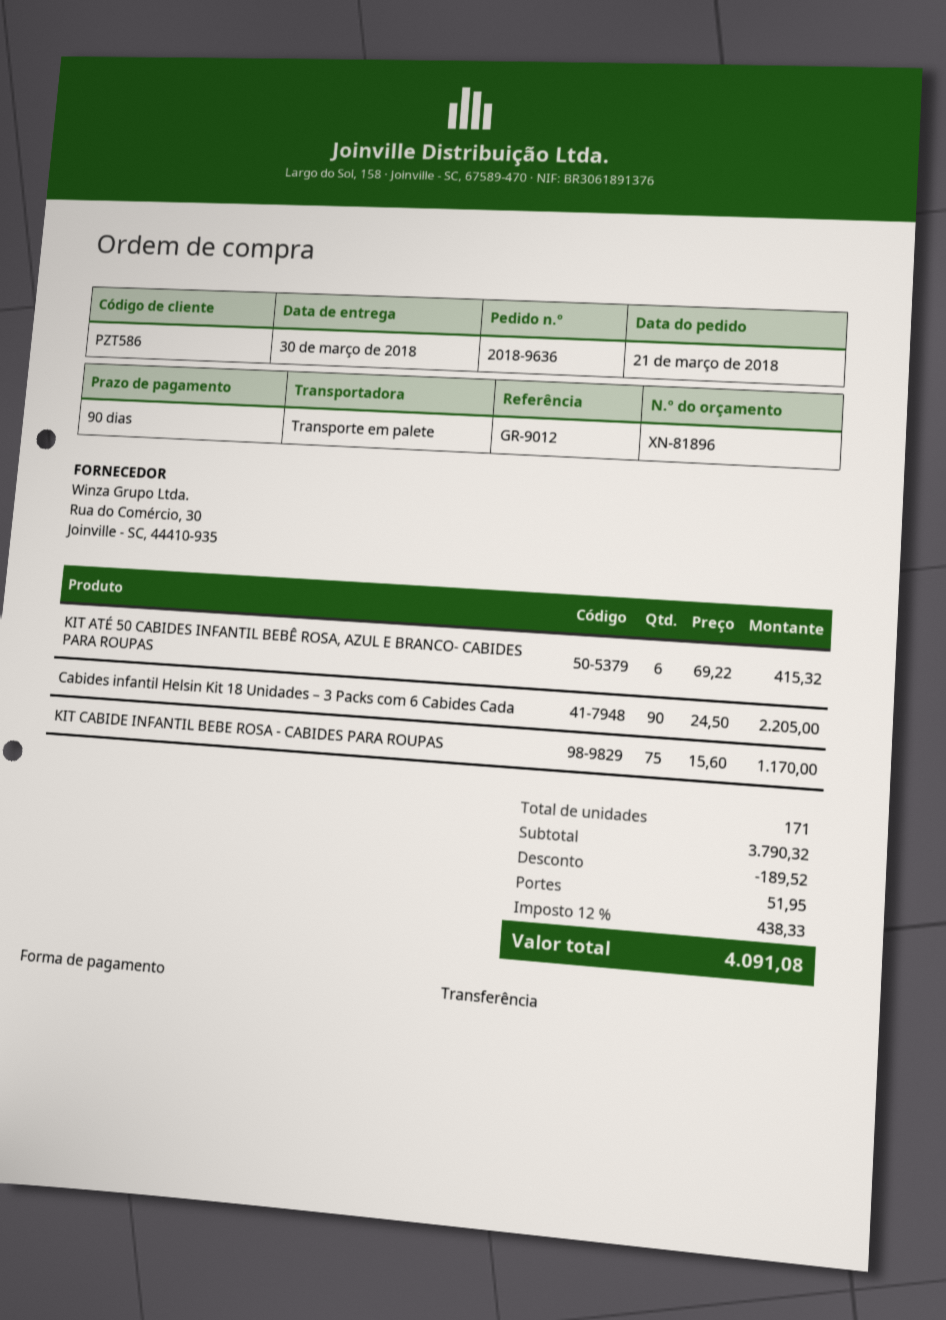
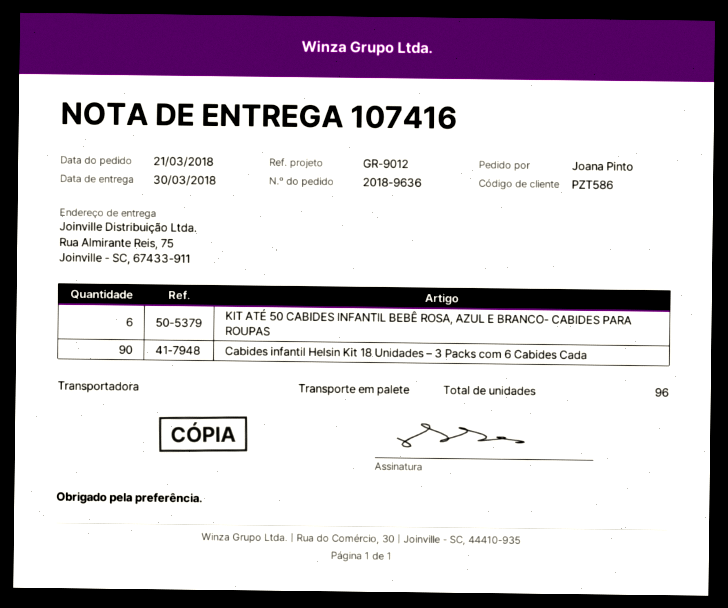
KIT CABIDE INFANTIL BEBE ROSA - CABIDES PARA ROUPAS: 75 -> none
total quantity: 171 -> 96

